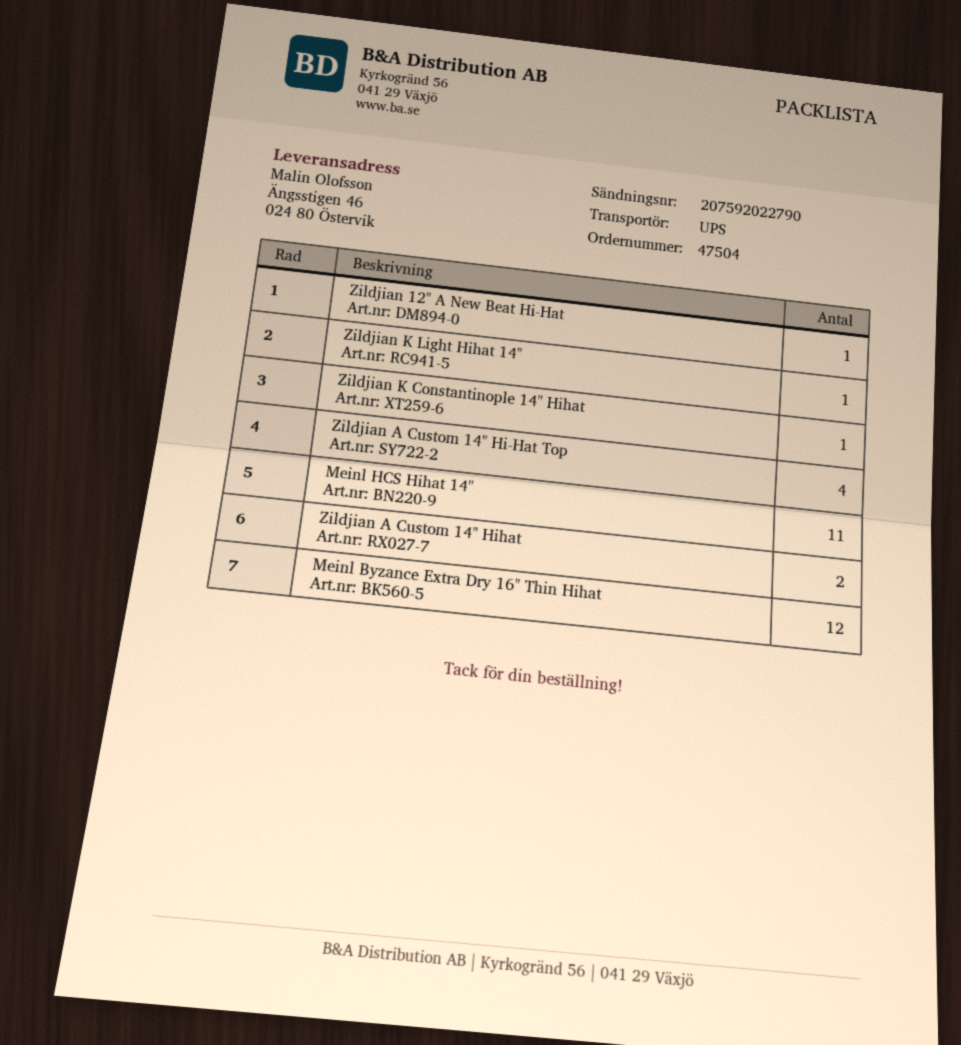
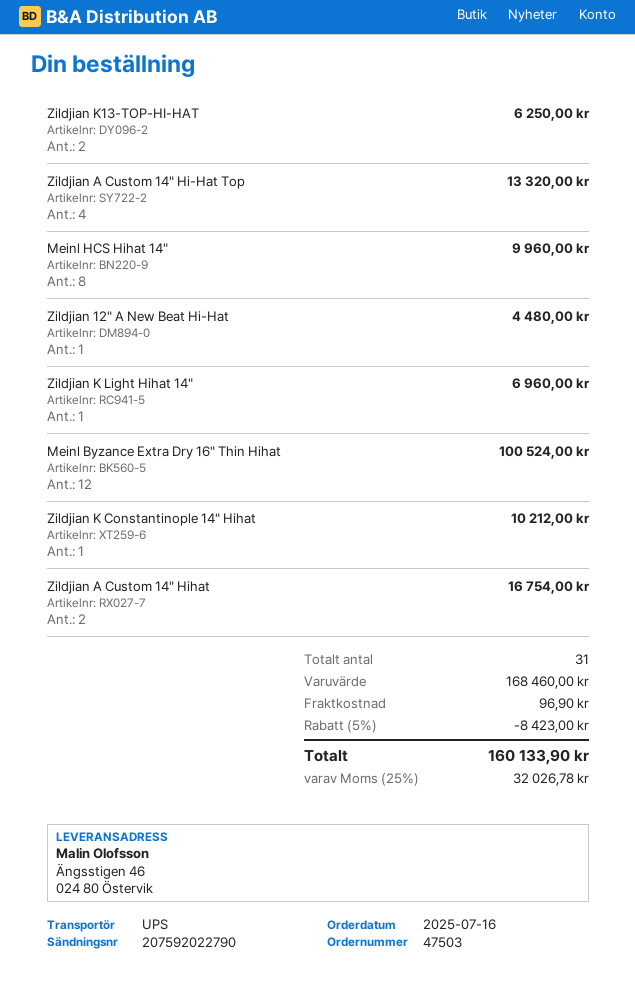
order number: 47504 -> 47503
Meinl HCS Hihat 14": 11 -> 8
Zildjian K13-TOP-HI-HAT: none -> 2

